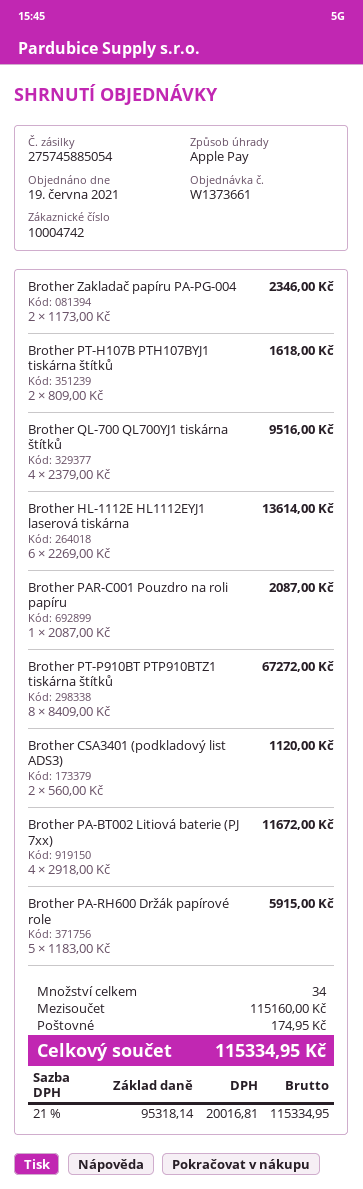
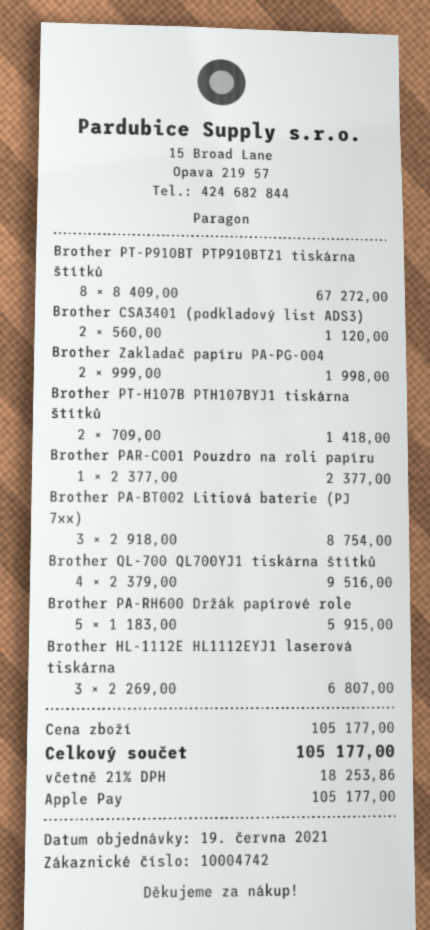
Brother Zakladač papíru PA-PG-004: 2 x 1173.00 = 2346.00 -> 2 x 999.00 = 1998.00
Brother PT-H107B PTH107BYJ1 tiskárna štítků: 2 x 809.00 = 1618.00 -> 2 x 709.00 = 1418.00
Brother HL-1112E HL1112EYJ1 laserová tiskárna: 6 x 2269.00 = 13614.00 -> 3 x 2269.00 = 6807.00
Brother PAR-C001 Pouzdro na roli papíru: 1 x 2087.00 = 2087.00 -> 1 x 2377.00 = 2377.00
Brother PA-BT002 Litiová baterie (PJ 7xx): 4 x 2918.00 = 11672.00 -> 3 x 2918.00 = 8754.00
subtotal: 115160.00 -> 105177.00
shipping: 174.95 -> none
tax: 21% = 20016.81 -> 21% = 18253.86
total: 115334.95 -> 105177.00

